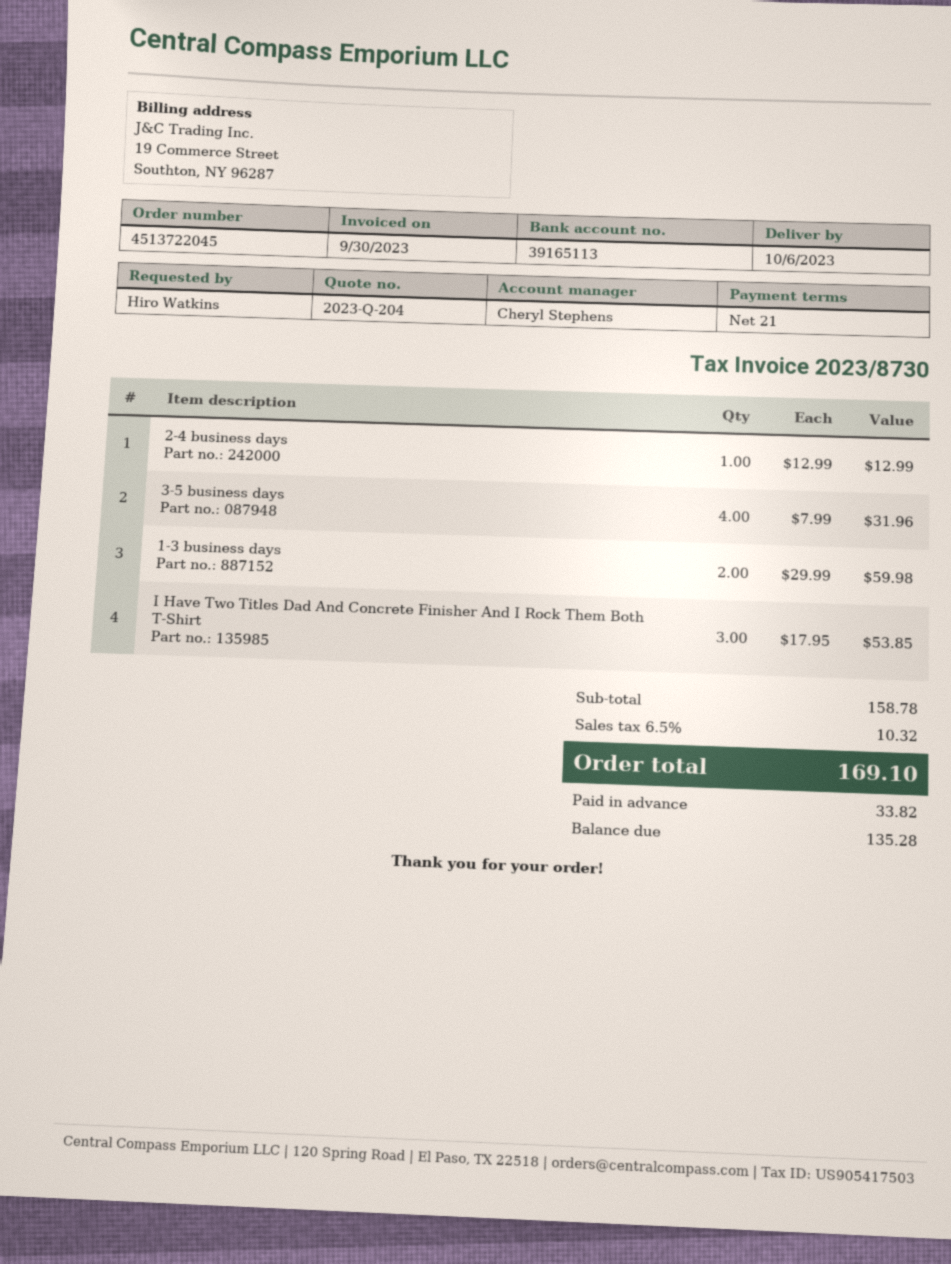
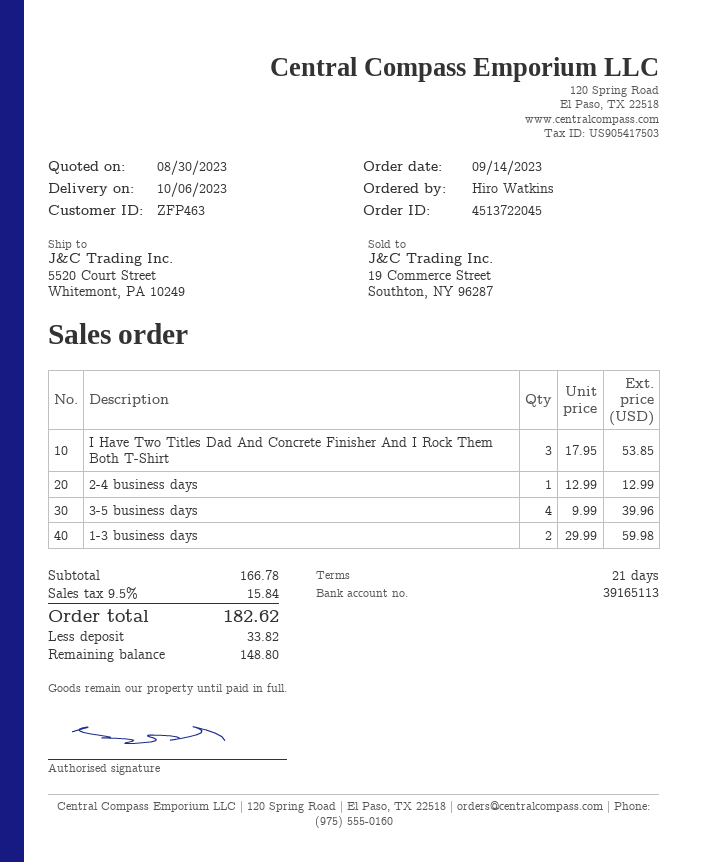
3-5 business days: 4 x 7.99 = 31.96 -> 4 x 9.99 = 39.96
subtotal: 158.78 -> 166.78
tax: 6.5% = 10.32 -> 9.5% = 15.84
total: 169.10 -> 182.62
balance: 135.28 -> 148.80

